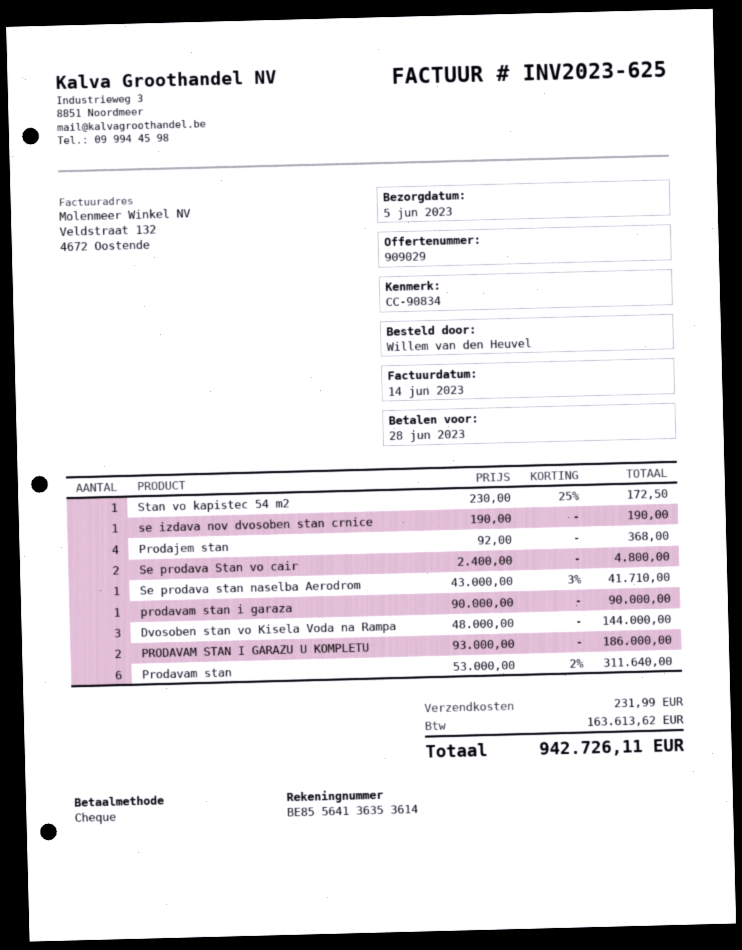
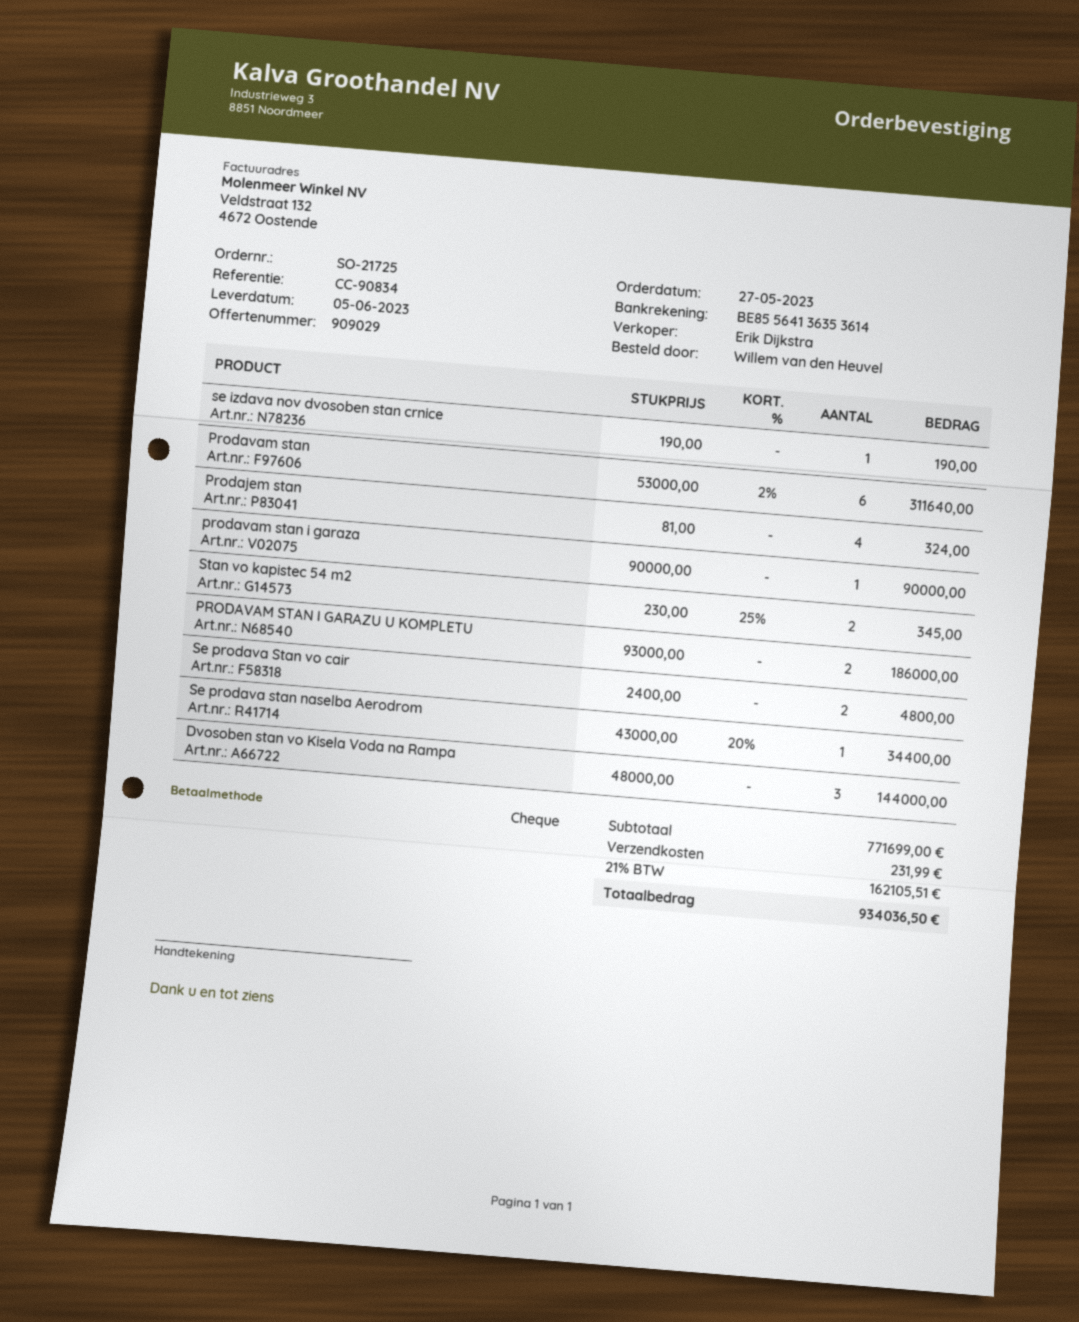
Stan vo kapistec 54 m2: 1 x 230.00 - 25% = 172.50 -> 2 x 230.00 - 25% = 345.00
Prodajem stan: 4 x 92.00 = 368.00 -> 4 x 81.00 = 324.00
Se prodava stan naselba Aerodrom: 1 x 43000.00 - 3% = 41710.00 -> 1 x 43000.00 - 20% = 34400.00
tax: 163613.62 -> 162105.51
total: 942726.11 -> 934036.50

